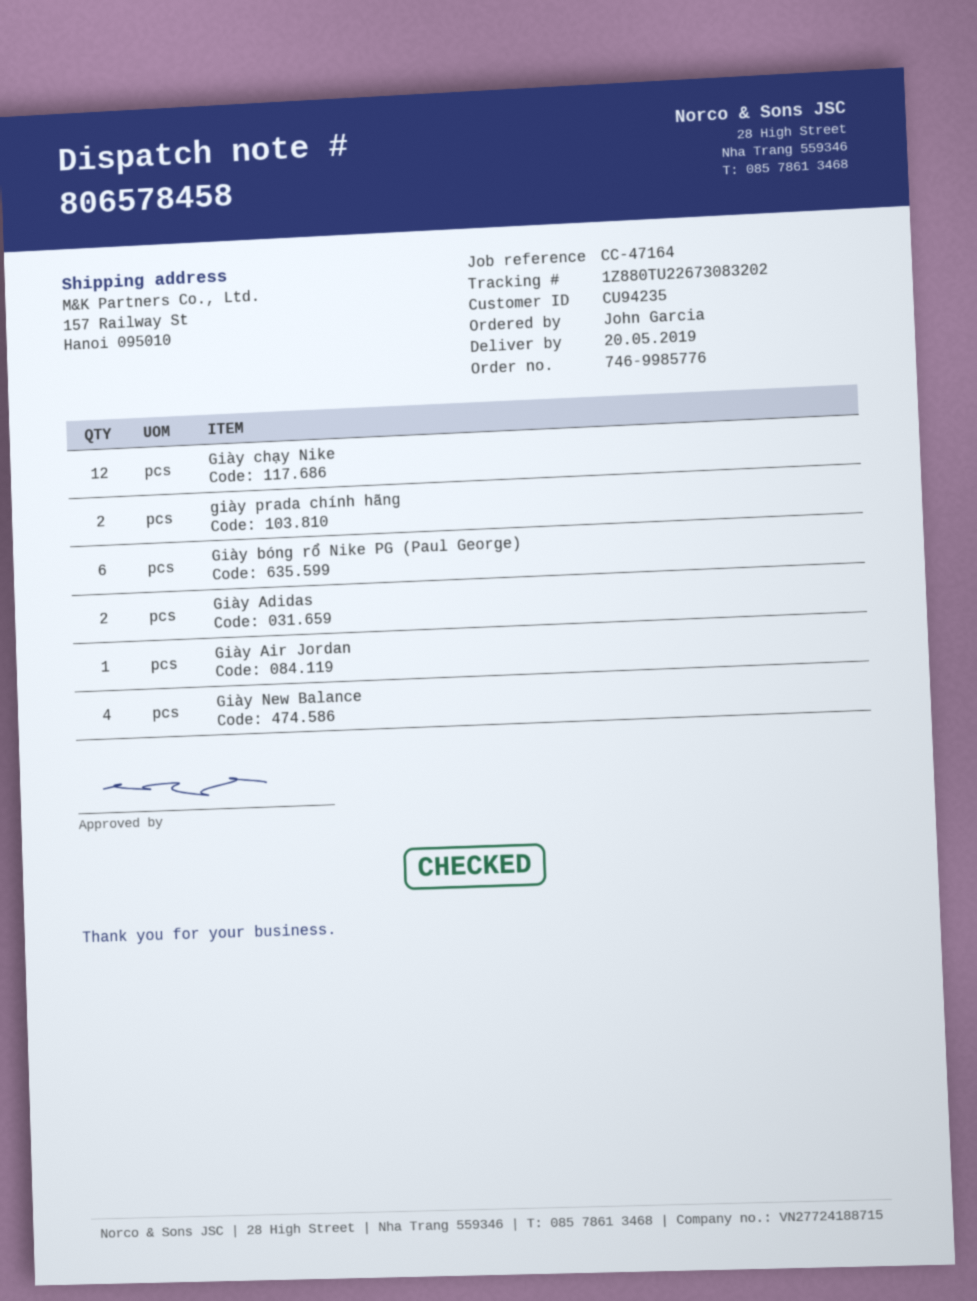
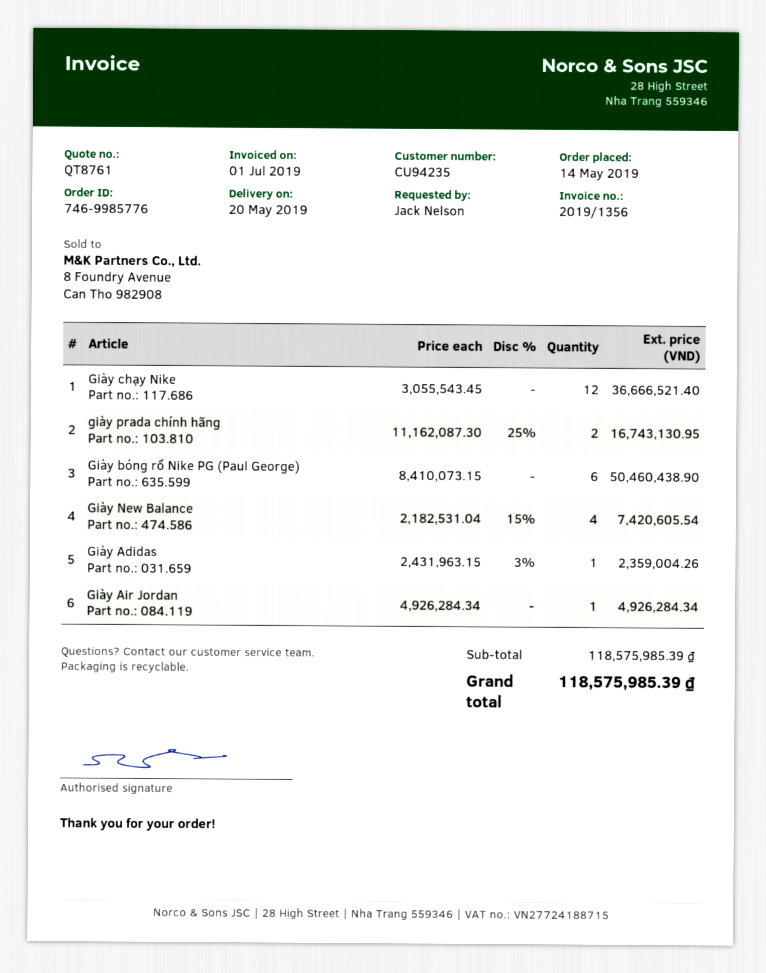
ordered by: John Garcia -> Jack Nelson
Giày Adidas: 2 -> 1

